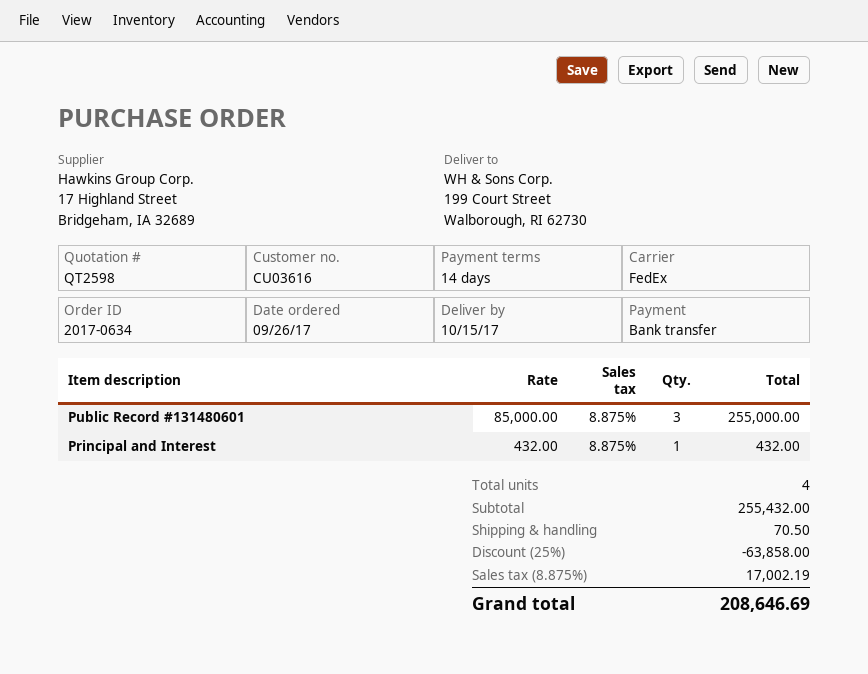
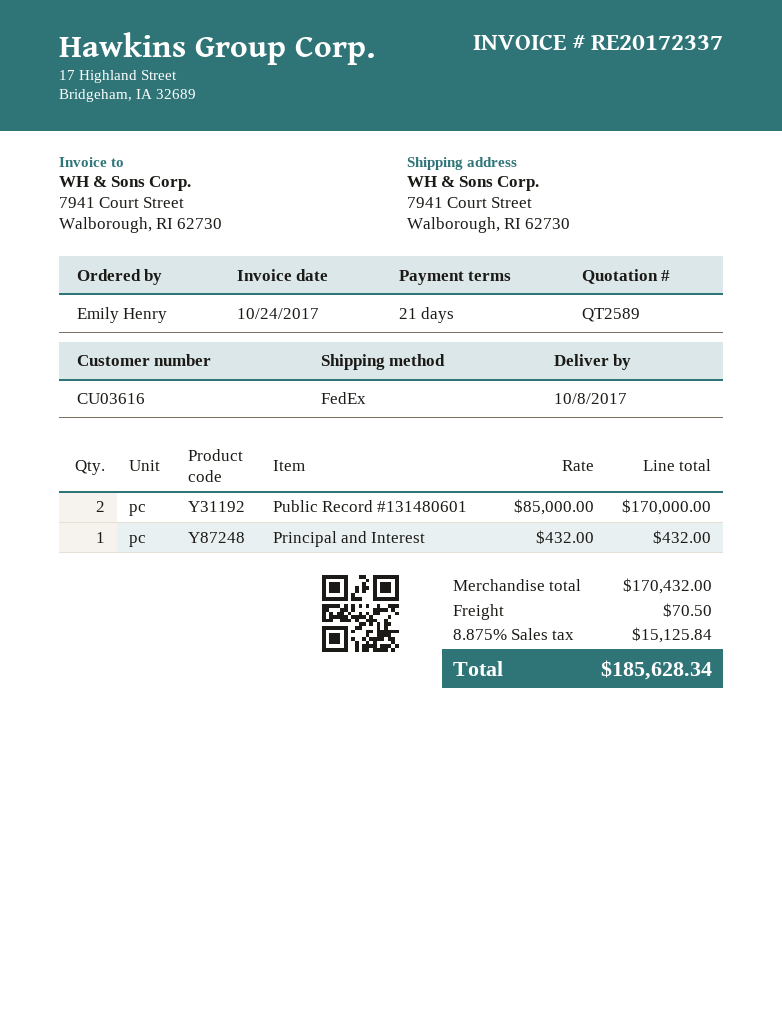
quote number: QT2598 -> QT2589
delivery date: 2017-10-15 -> 2017-10-08
payment terms: 14 days -> 21 days
ship to: 199 Court Street, Walborough, RI 62730 -> 7941 Court Street, Walborough, RI 62730
Public Record #131480601: 3 x 85000.00 = 255000.00 -> 2 x 85000.00 = 170000.00
subtotal: 255432.00 -> 170432.00
discount: 25% = 63858.00 -> none
tax: 8.875% = 17002.19 -> 8.875% = 15125.84
total: 208646.69 -> 185628.34

